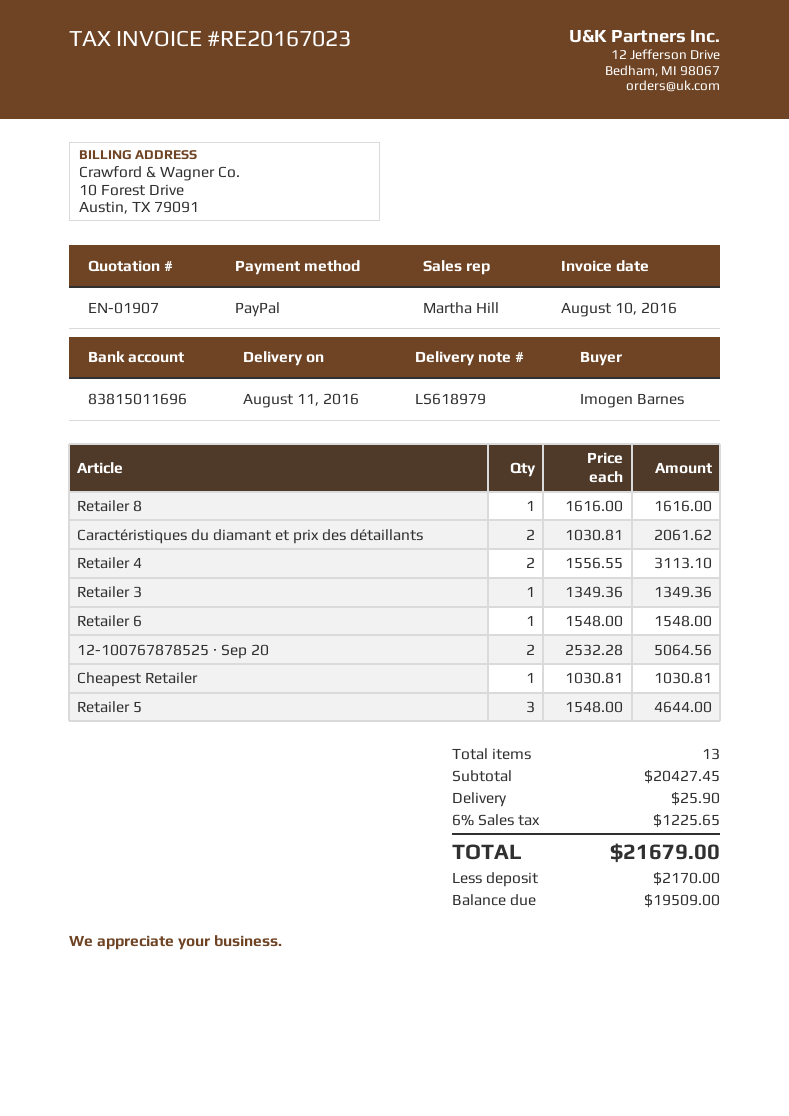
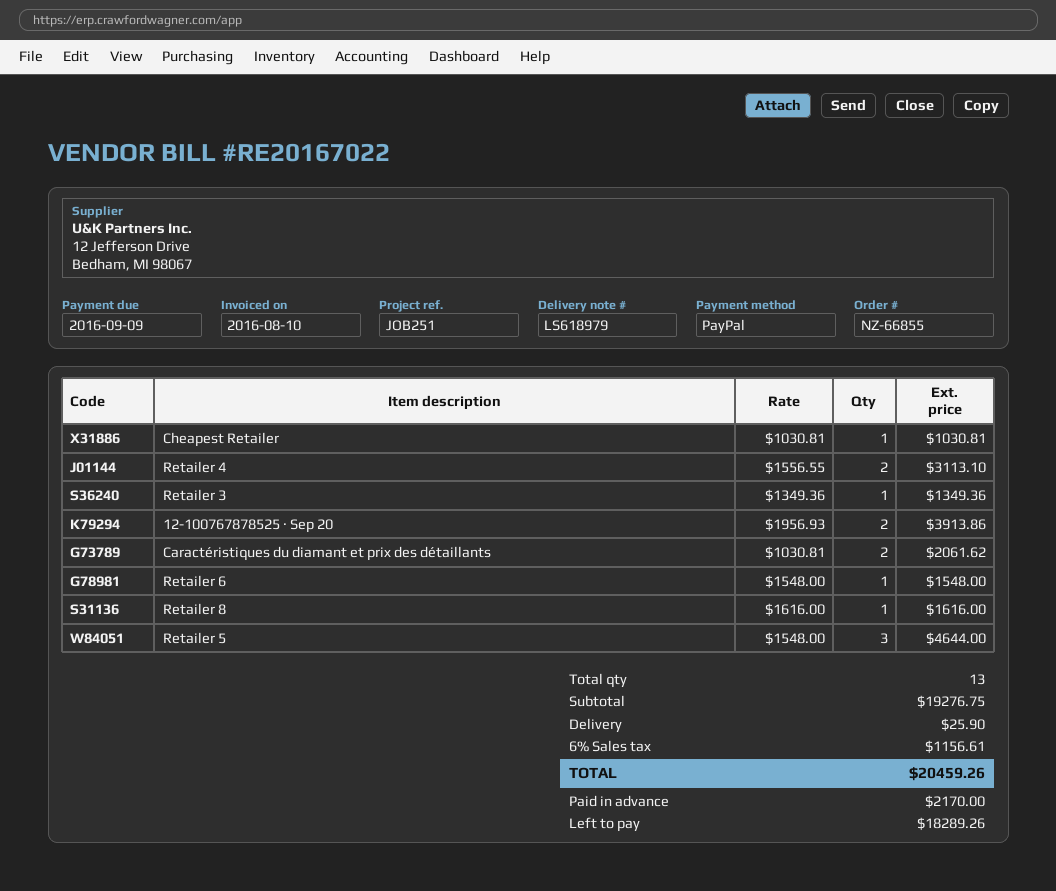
invoice number: RE20167023 -> RE20167022
12-100767878525 · Sep 20: 2 x 2532.28 = 5064.56 -> 2 x 1956.93 = 3913.86
subtotal: 20427.45 -> 19276.75
tax: 6% = 1225.65 -> 6% = 1156.61
total: 21679.00 -> 20459.26
balance: 19509.00 -> 18289.26

